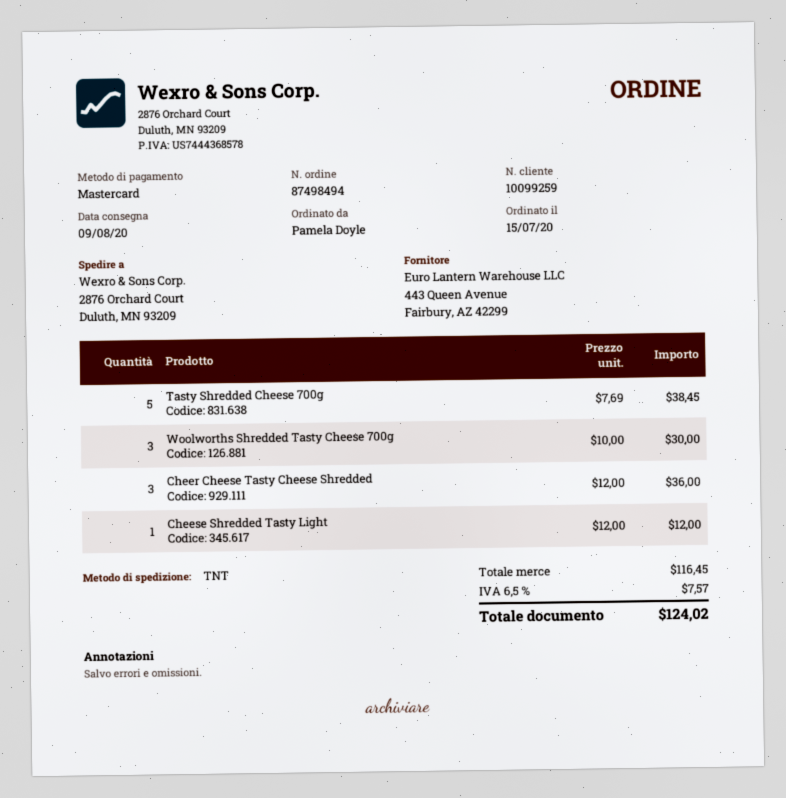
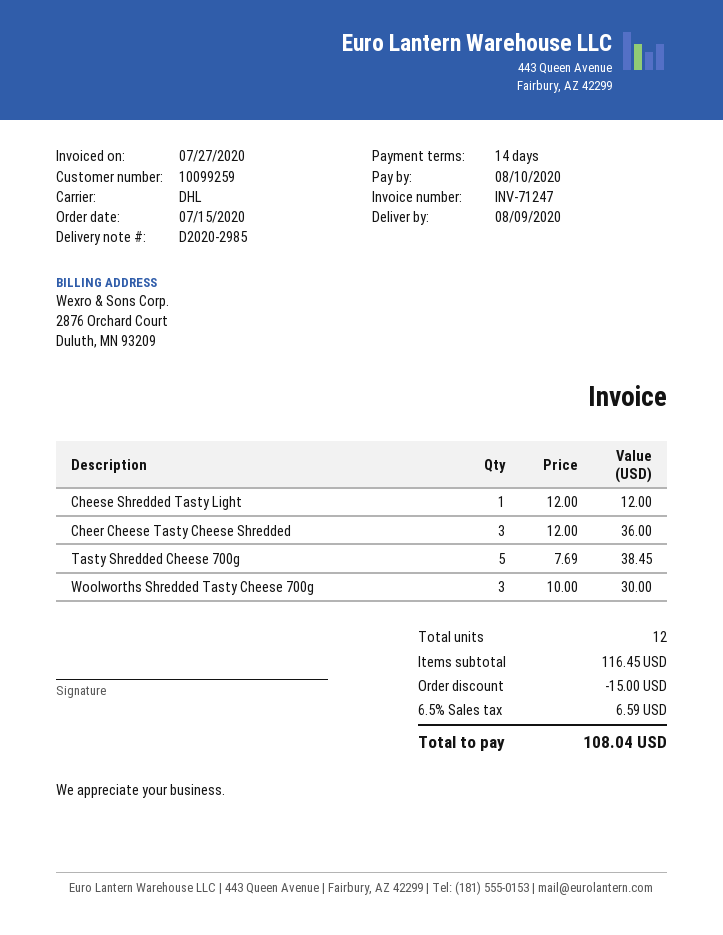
shipping method: TNT -> DHL
discount: none -> 15.00
tax: 6.5% = 7.57 -> 6.5% = 6.59
total: 124.02 -> 108.04

